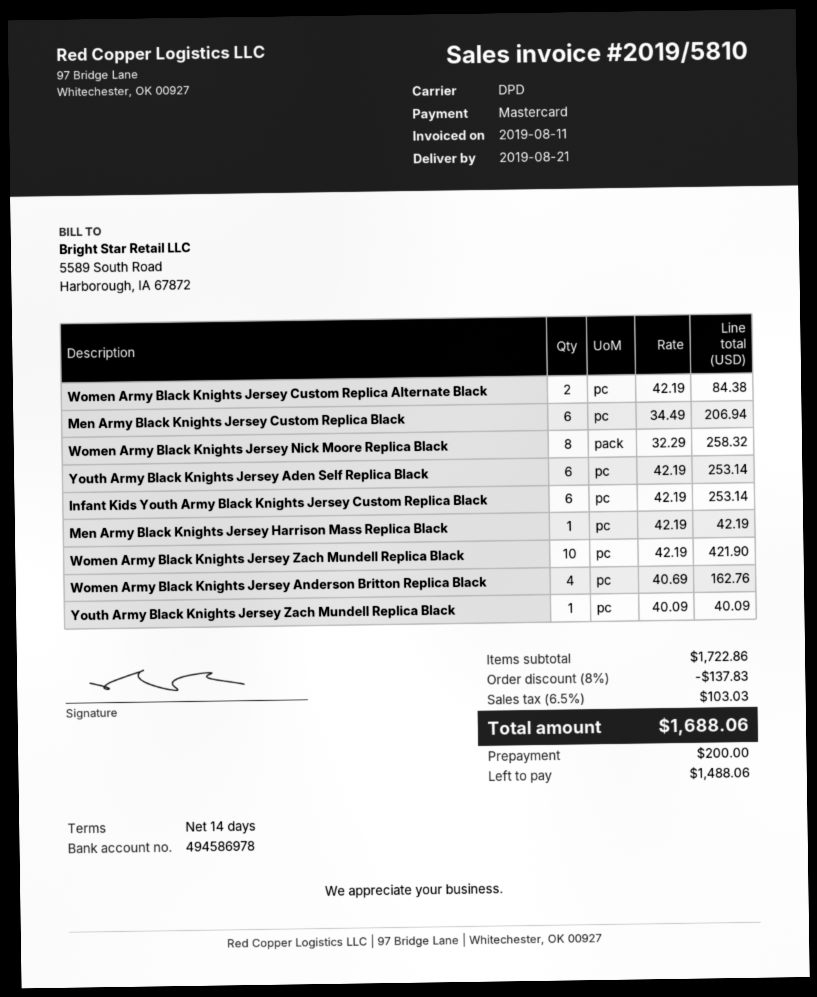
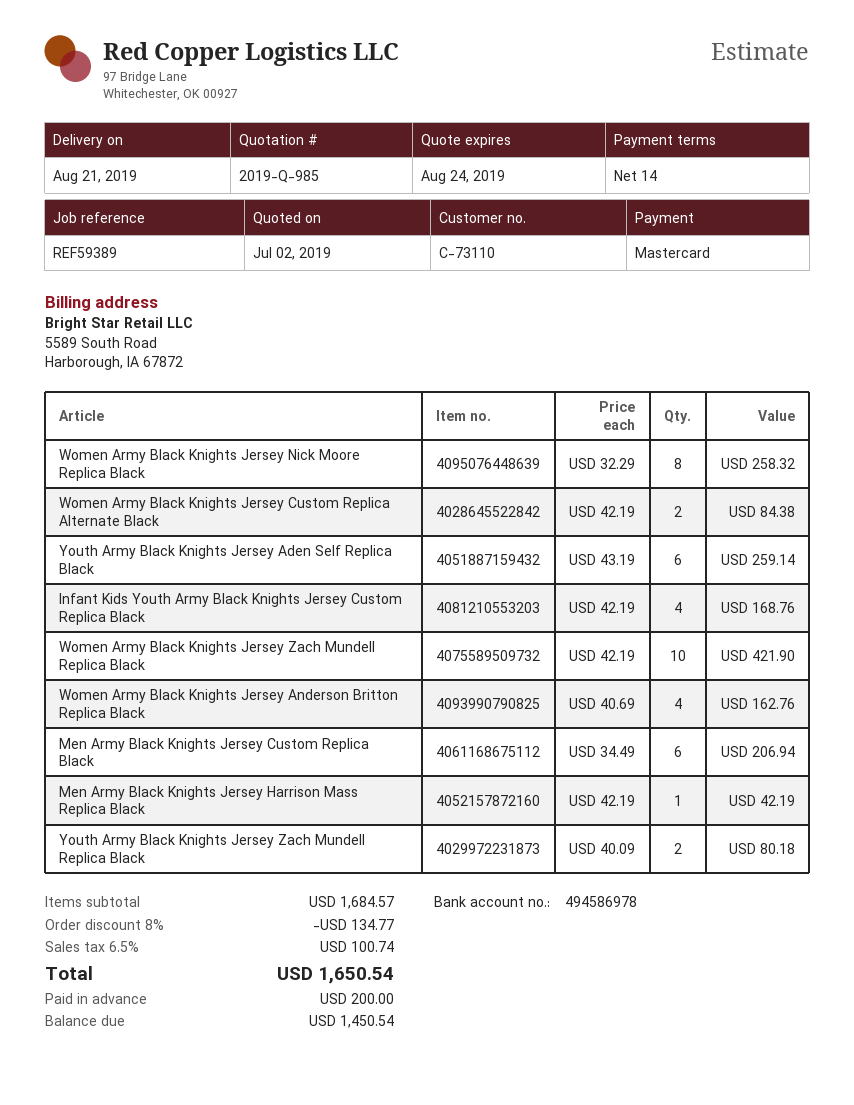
Youth Army Black Knights Jersey Aden Self Replica Black: 6 x 42.19 = 253.14 -> 6 x 43.19 = 259.14
Infant Kids Youth Army Black Knights Jersey Custom Replica Black: 6 x 42.19 = 253.14 -> 4 x 42.19 = 168.76
Youth Army Black Knights Jersey Zach Mundell Replica Black: 1 x 40.09 = 40.09 -> 2 x 40.09 = 80.18
subtotal: 1722.86 -> 1684.57
discount: 8% = 137.83 -> 8% = 134.77
tax: 6.5% = 103.03 -> 6.5% = 100.74
total: 1688.06 -> 1650.54
balance: 1488.06 -> 1450.54

